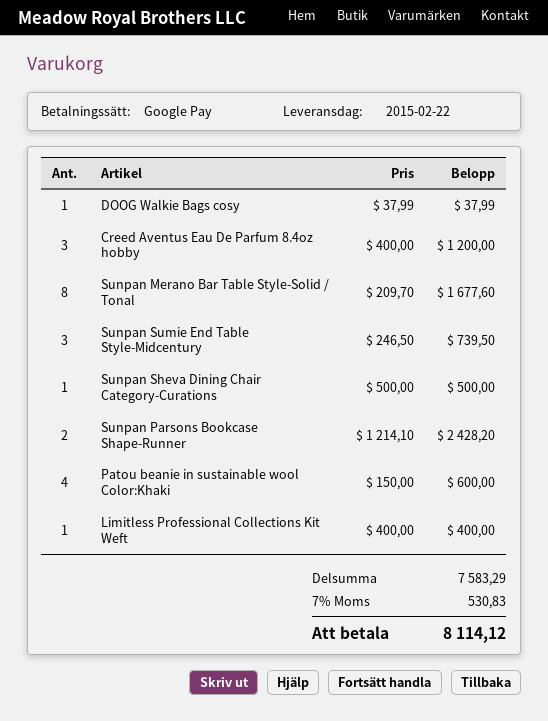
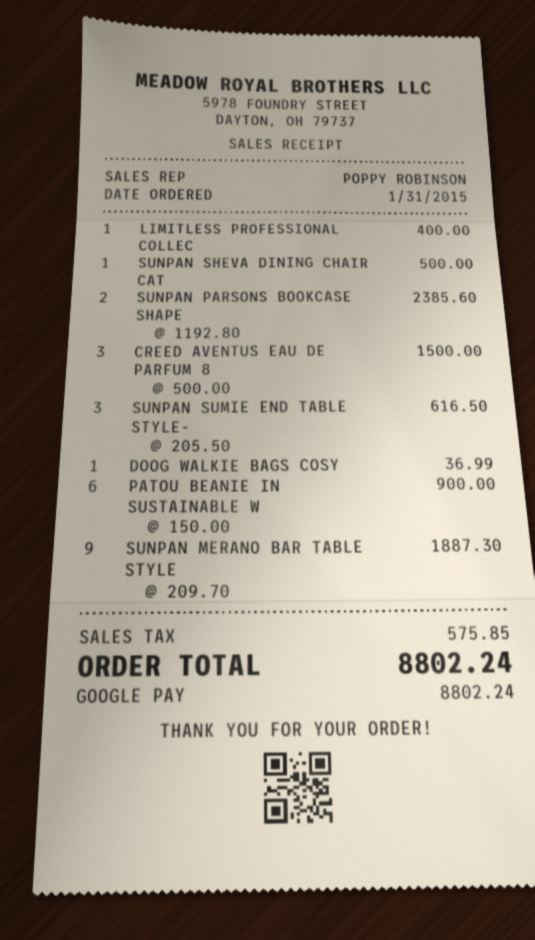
DOOG Walkie Bags cosy: 1 x 37.99 = 37.99 -> 1 x 36.99 = 36.99
Creed Aventus Eau De Parfum 8.4oz hobby: 3 x 400.00 = 1200.00 -> 3 x 500.00 = 1500.00
Sunpan Merano Bar Table Style-Solid / Tonal: 8 x 209.70 = 1677.60 -> 9 x 209.70 = 1887.30
Sunpan Sumie End Table Style-Midcentury: 3 x 246.50 = 739.50 -> 3 x 205.50 = 616.50
Sunpan Parsons Bookcase Shape-Runner: 2 x 1214.10 = 2428.20 -> 2 x 1192.80 = 2385.60
Patou beanie in sustainable wool Color:Khaki: 4 x 150.00 = 600.00 -> 6 x 150.00 = 900.00
tax: 530.83 -> 575.85
total: 8114.12 -> 8802.24

